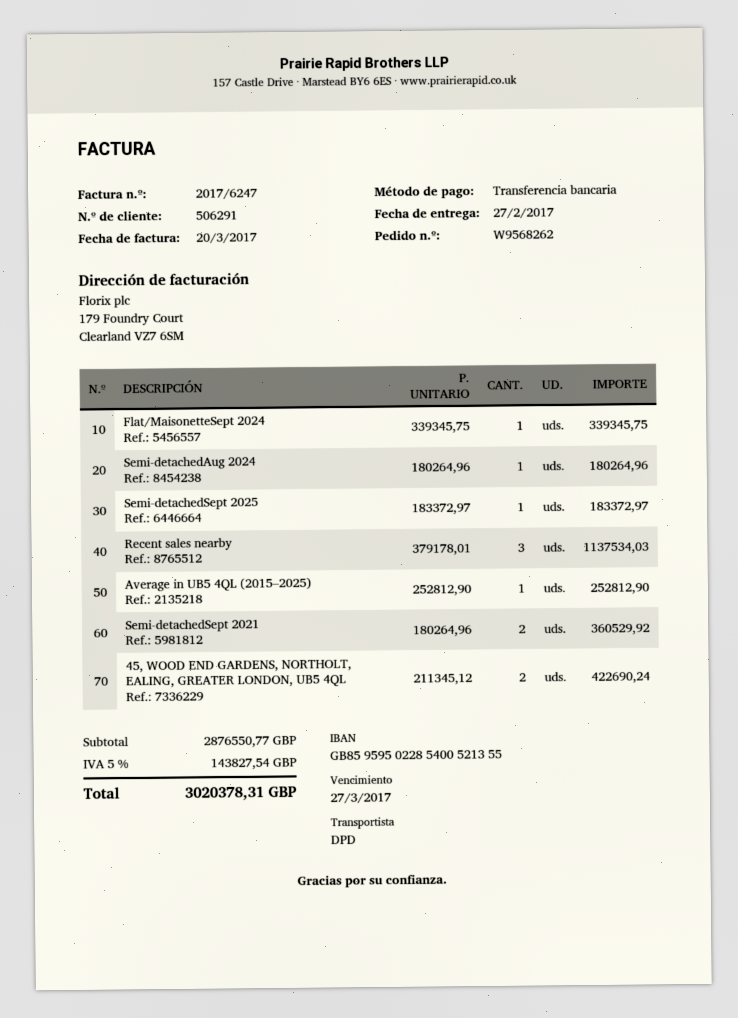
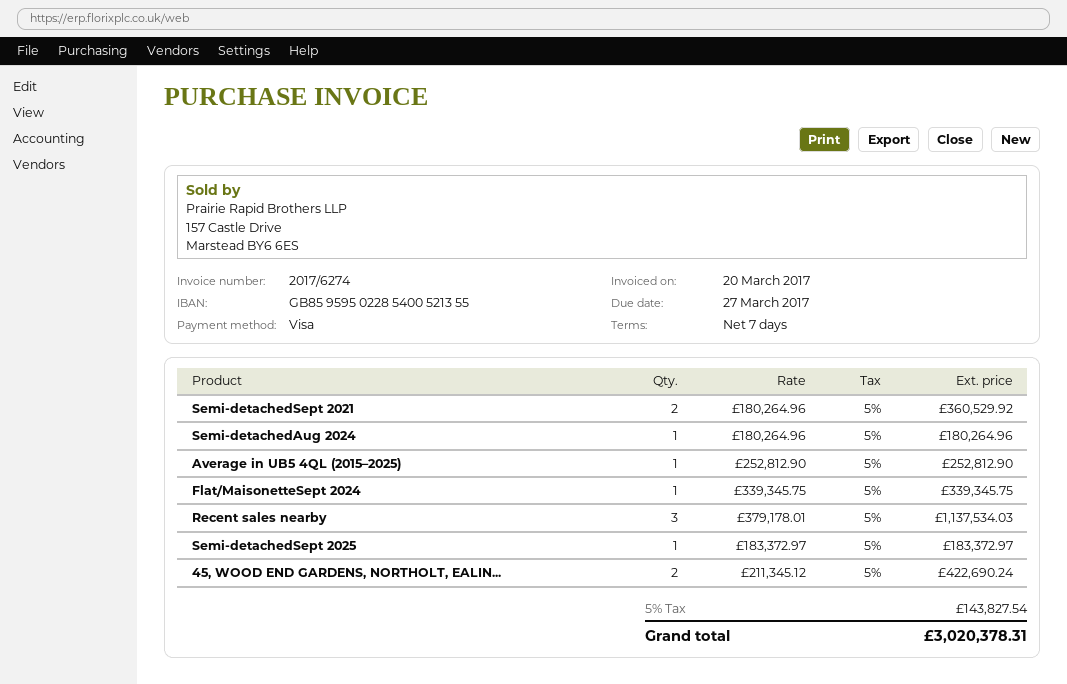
invoice number: 2017/6247 -> 2017/6274
payment method: bank transfer -> Visa

